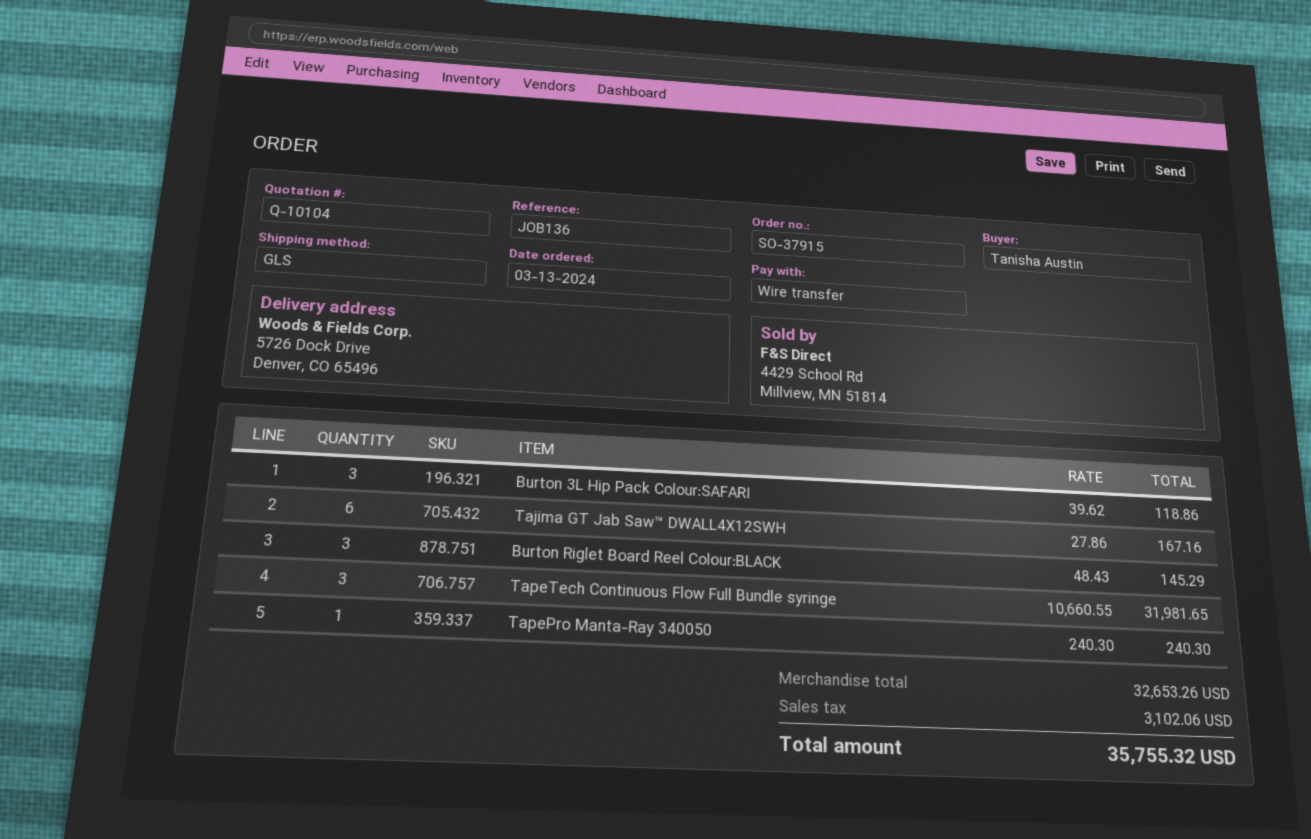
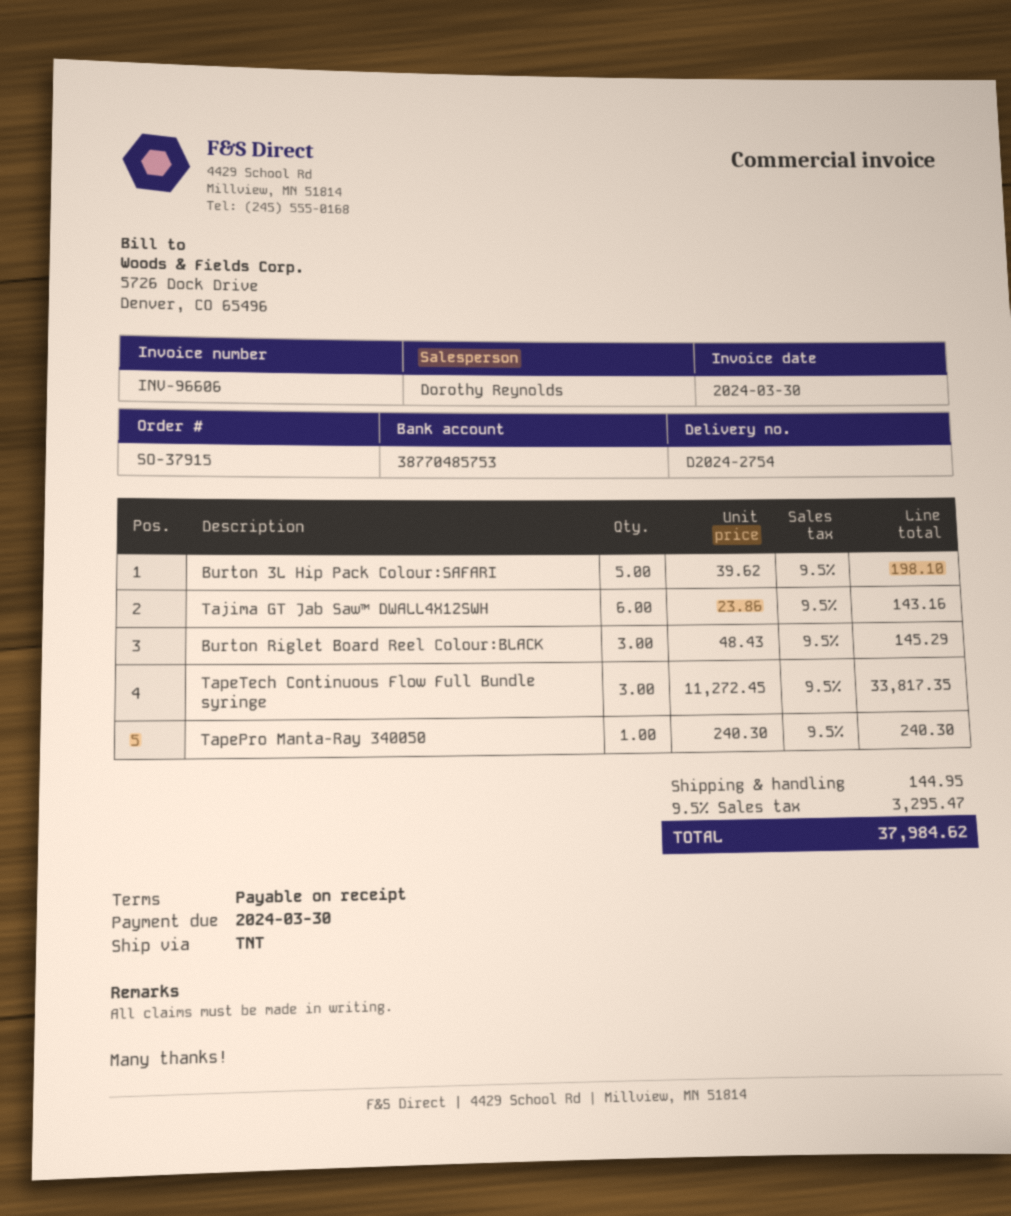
shipping method: GLS -> TNT
Burton 3L Hip Pack Colour:SAFARI: 3 x 39.62 = 118.86 -> 5 x 39.62 = 198.10
Tajima GT Jab Saw™ DWALL4X12SWH: 6 x 27.86 = 167.16 -> 6 x 23.86 = 143.16
TapeTech Continuous Flow Full Bundle syringe: 3 x 10660.55 = 31981.65 -> 3 x 11272.45 = 33817.35
shipping: none -> 144.95
tax: 3102.06 -> 3295.47
total: 35755.32 -> 37984.62

